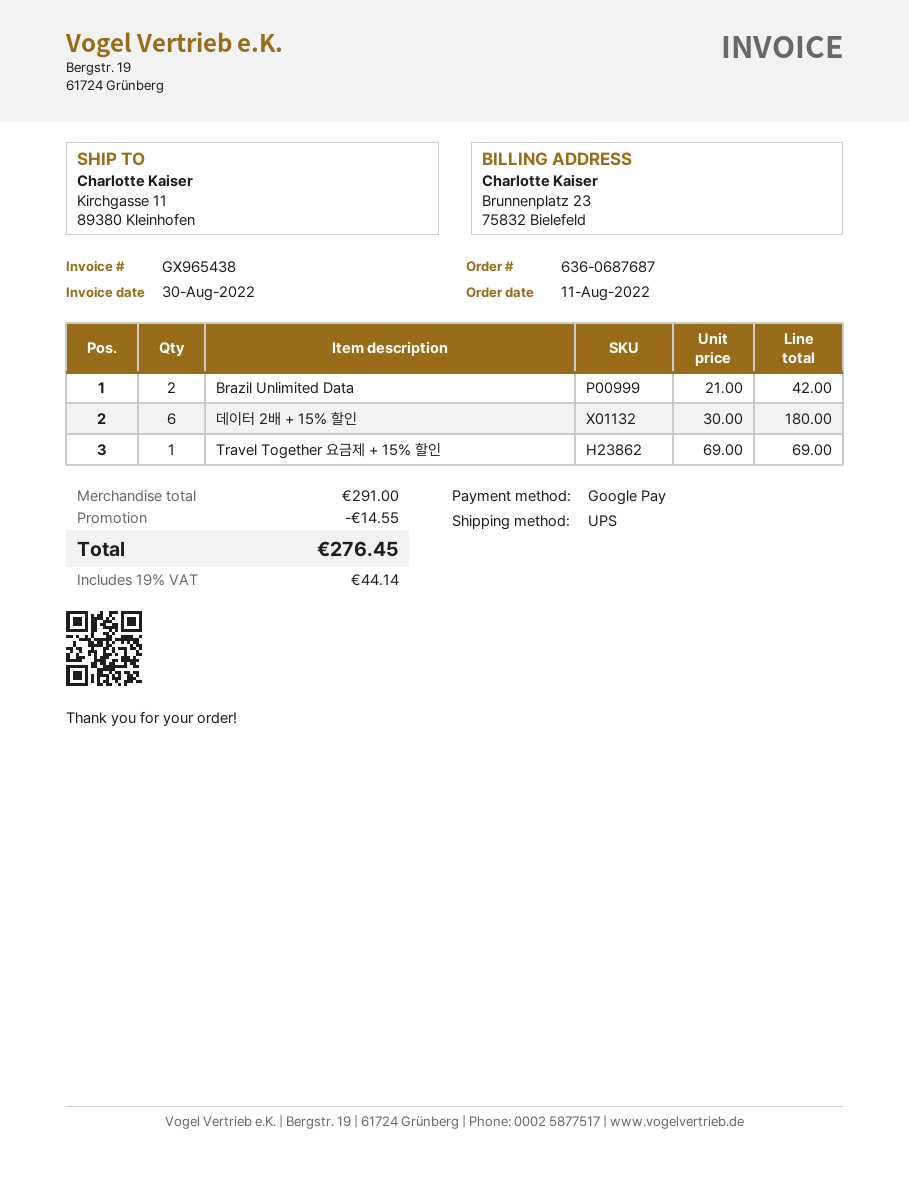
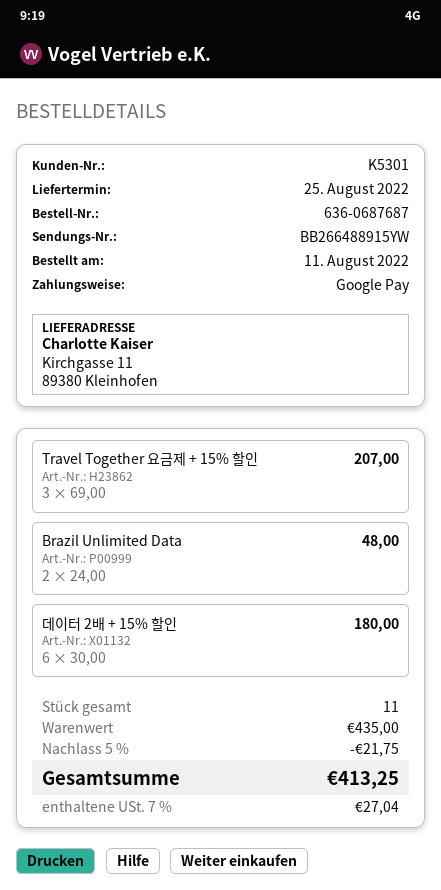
Brazil Unlimited Data: 2 x 21.00 = 42.00 -> 2 x 24.00 = 48.00
Travel Together 요금제 + 15% 할인: 1 x 69.00 = 69.00 -> 3 x 69.00 = 207.00
subtotal: 291.00 -> 435.00
discount: 14.55 -> 21.75
tax: 19% = 44.14 -> 7% = 27.04
total: 276.45 -> 413.25

